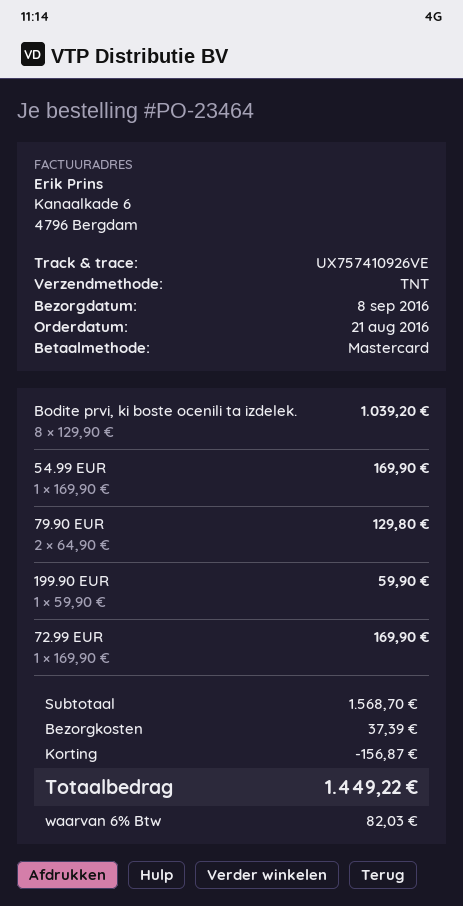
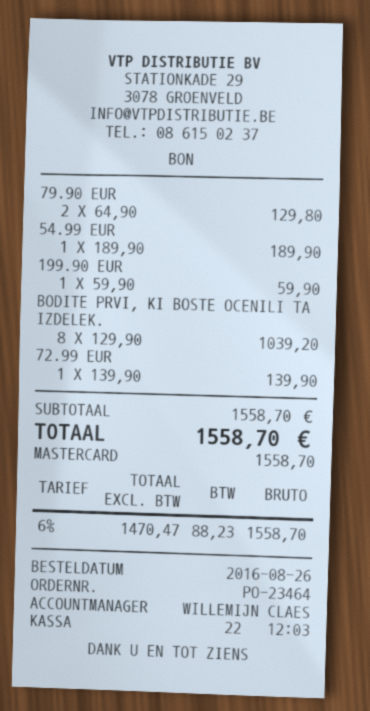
order date: 2016-08-21 -> 2016-08-26
54.99 EUR: 1 x 169.90 = 169.90 -> 1 x 189.90 = 189.90
72.99 EUR: 1 x 169.90 = 169.90 -> 1 x 139.90 = 139.90
subtotal: 1568.70 -> 1558.70
discount: 156.87 -> none
shipping: 37.39 -> none
tax: 6% = 82.03 -> 6% = 88.23
total: 1449.22 -> 1558.70

